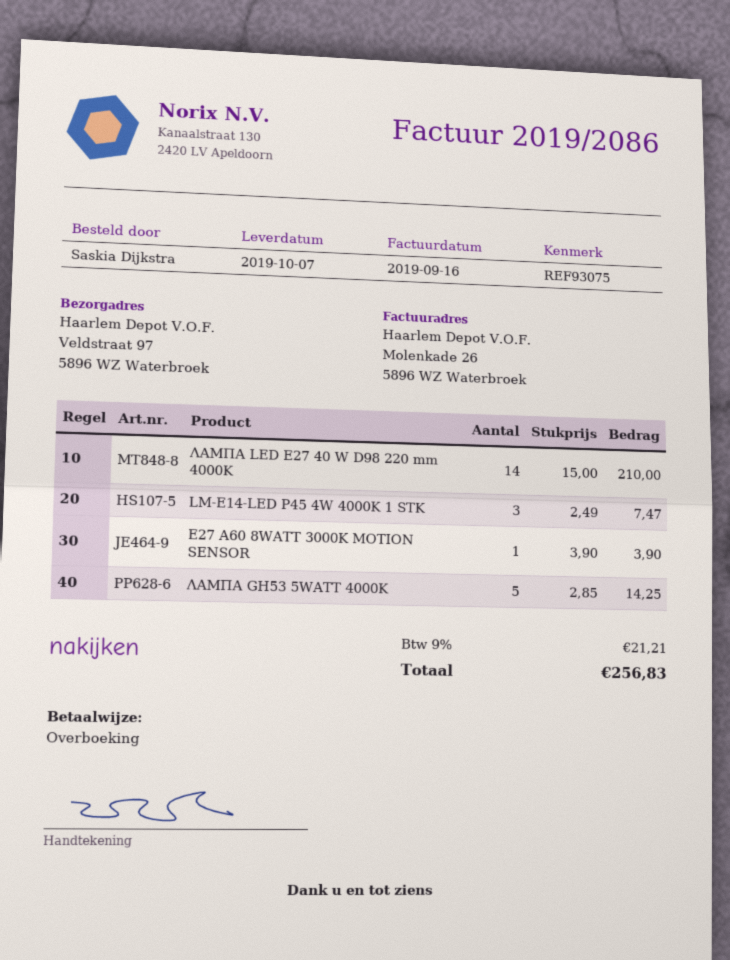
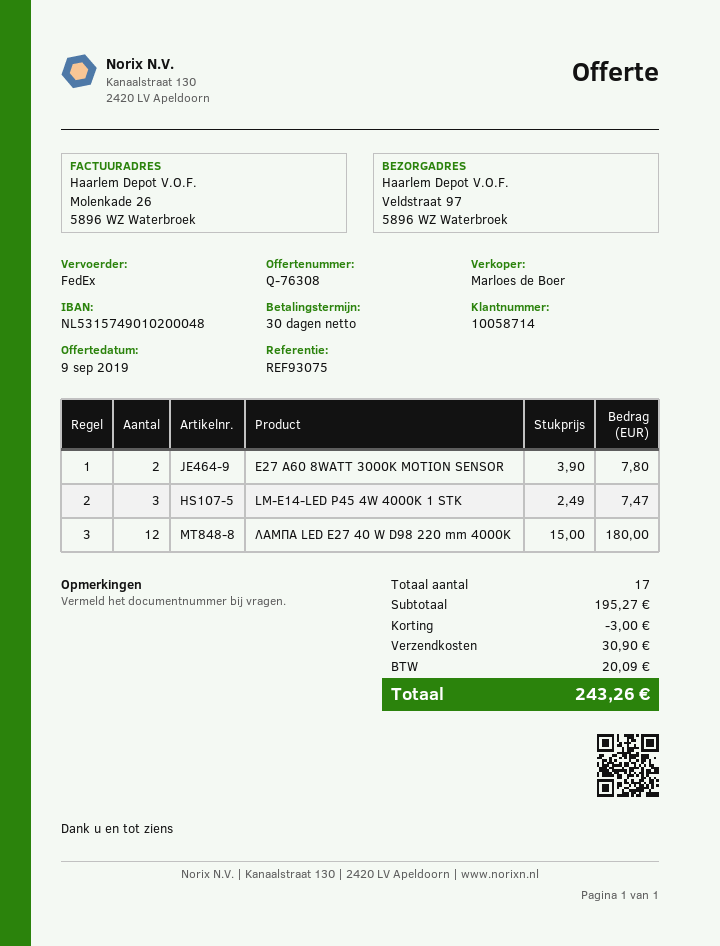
ΛΑΜΠΑ LED Ε27 40 W D98 220 mm 4000Κ: 14 x 15.00 = 210.00 -> 12 x 15.00 = 180.00
E27 A60 8WATT 3000K MOTION SENSOR: 1 x 3.90 = 3.90 -> 2 x 3.90 = 7.80
ΛΑΜΠΑ GH53 5WATT 4000K: 5 x 2.85 = 14.25 -> none
discount: none -> 3.00
shipping: none -> 30.90
tax: 21.21 -> 20.09
total: 256.83 -> 243.26

